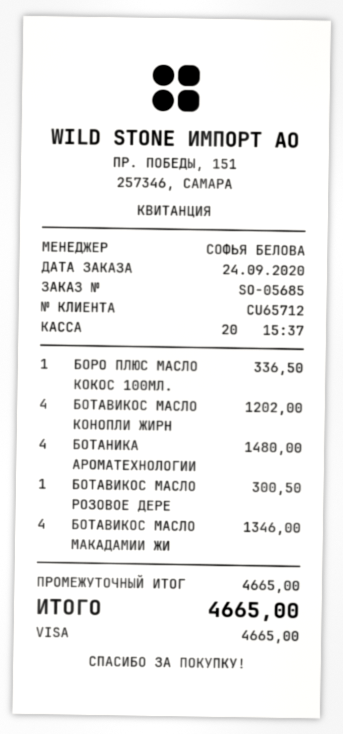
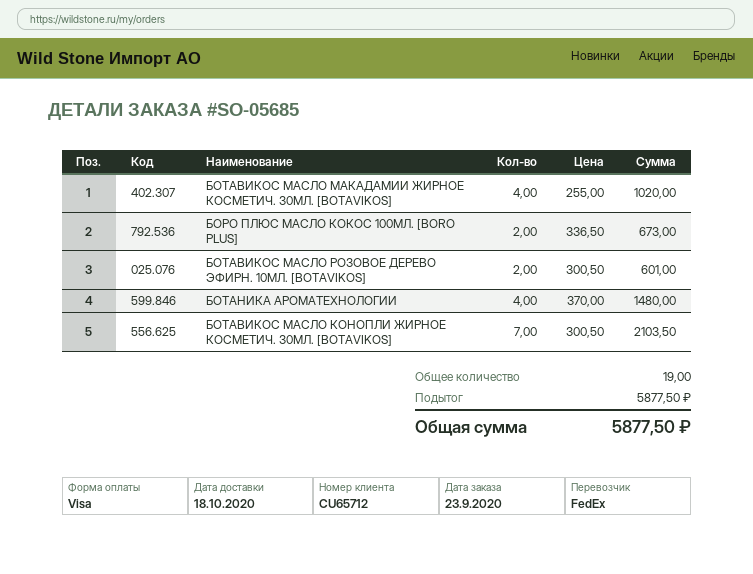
order date: 2020-09-24 -> 2020-09-23
БОРО ПЛЮС МАСЛО КОКОС 100МЛ.: 1 for 336.50 -> 2 for 673.00
БОТАВИКОС МАСЛО КОНОПЛИ ЖИРН: 4 for 1202.00 -> 7 for 2103.50
БОТАВИКОС МАСЛО РОЗОВОЕ ДЕРЕ: 1 for 300.50 -> 2 for 601.00
БОТАВИКОС МАСЛО МАКАДАМИИ ЖИ: 4 for 1346.00 -> 4 for 1020.00
subtotal: 4665.00 -> 5877.50
total: 4665.00 -> 5877.50

